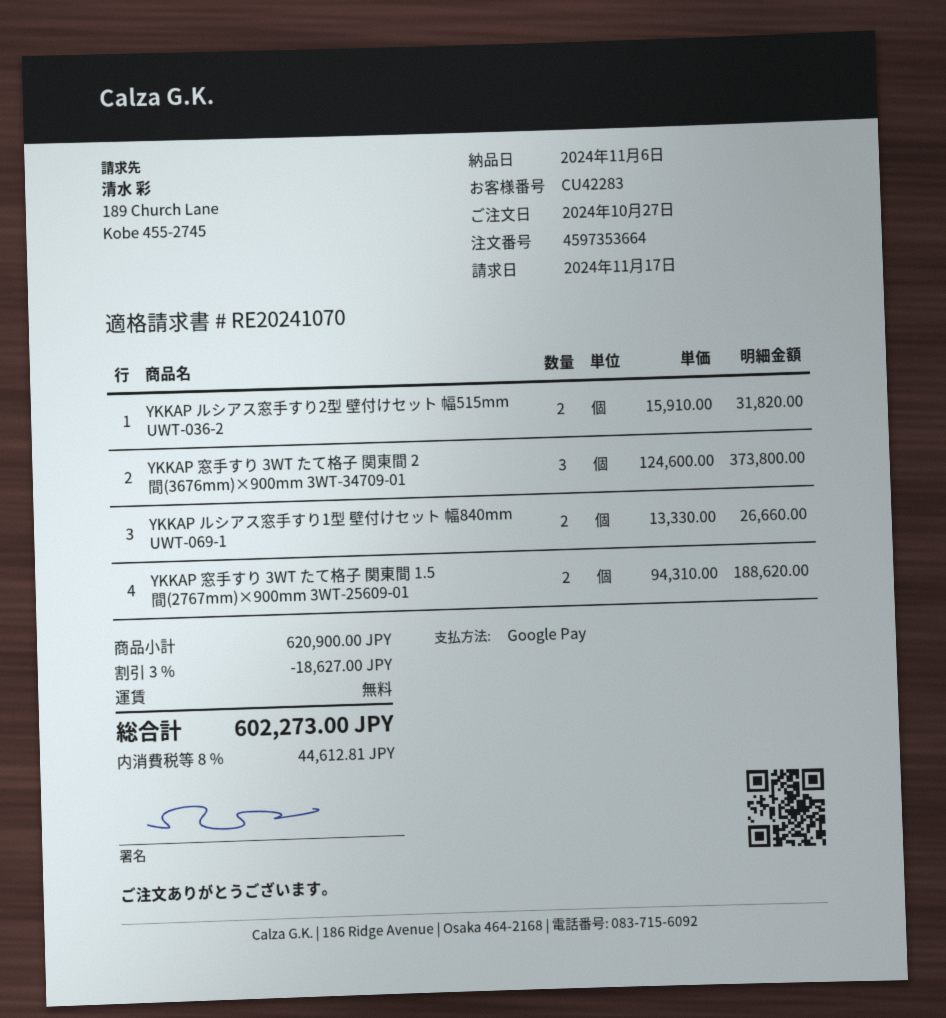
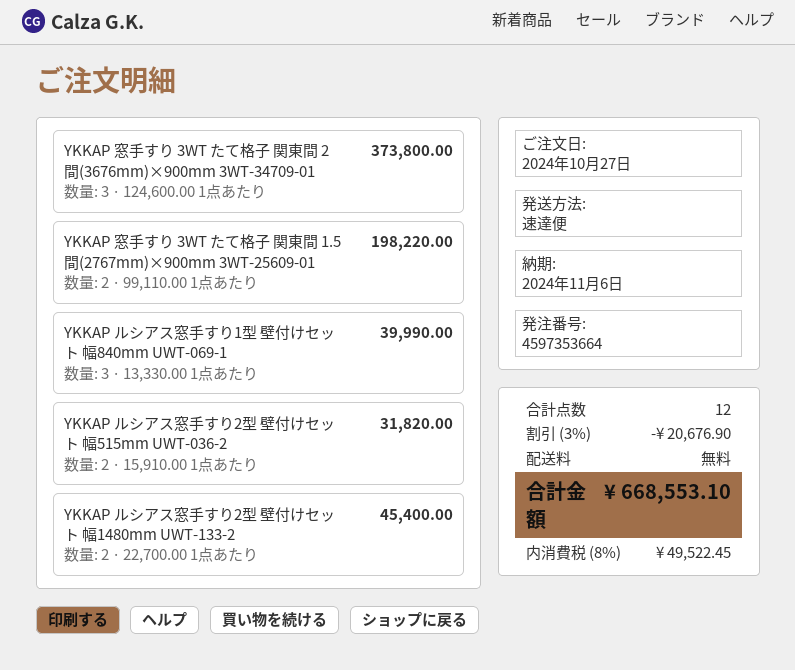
YKKAP ルシアス窓手すり1型 壁付けセット 幅840mm UWT-069-1: 2 x 13330.00 = 26660.00 -> 3 x 13330.00 = 39990.00
YKKAP 窓手すり 3WT たて格子 関東間 1.5間(2767mm)×900mm 3WT-25609-01: 2 x 94310.00 = 188620.00 -> 2 x 99110.00 = 198220.00
YKKAP ルシアス窓手すり2型 壁付けセット 幅1480mm UWT-133-2: none -> 2 x 22700.00 = 45400.00
discount: 3% = 18627.00 -> 3% = 20676.90
tax: 8% = 44612.81 -> 8% = 49522.45
total: 602273.00 -> 668553.10

